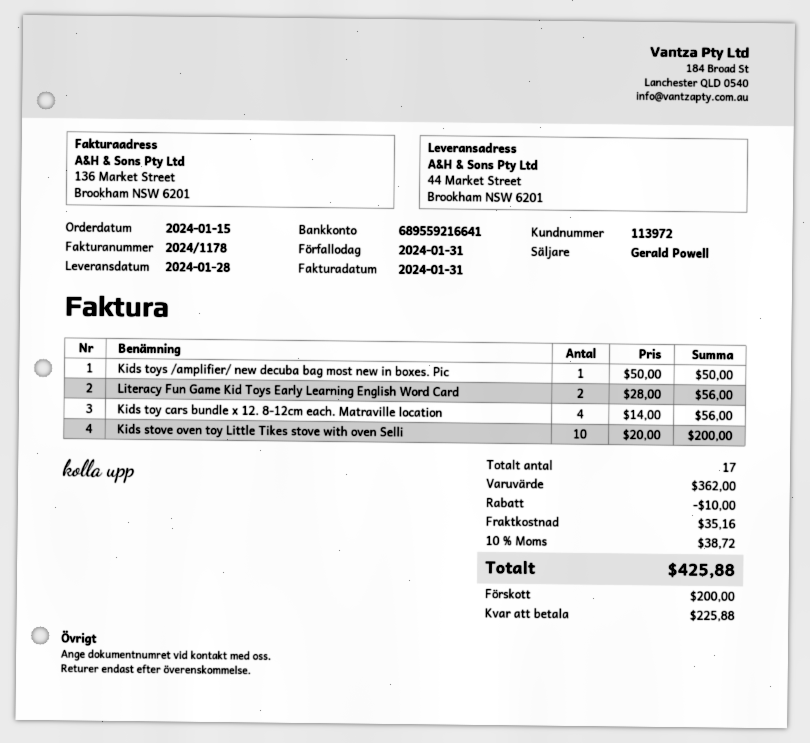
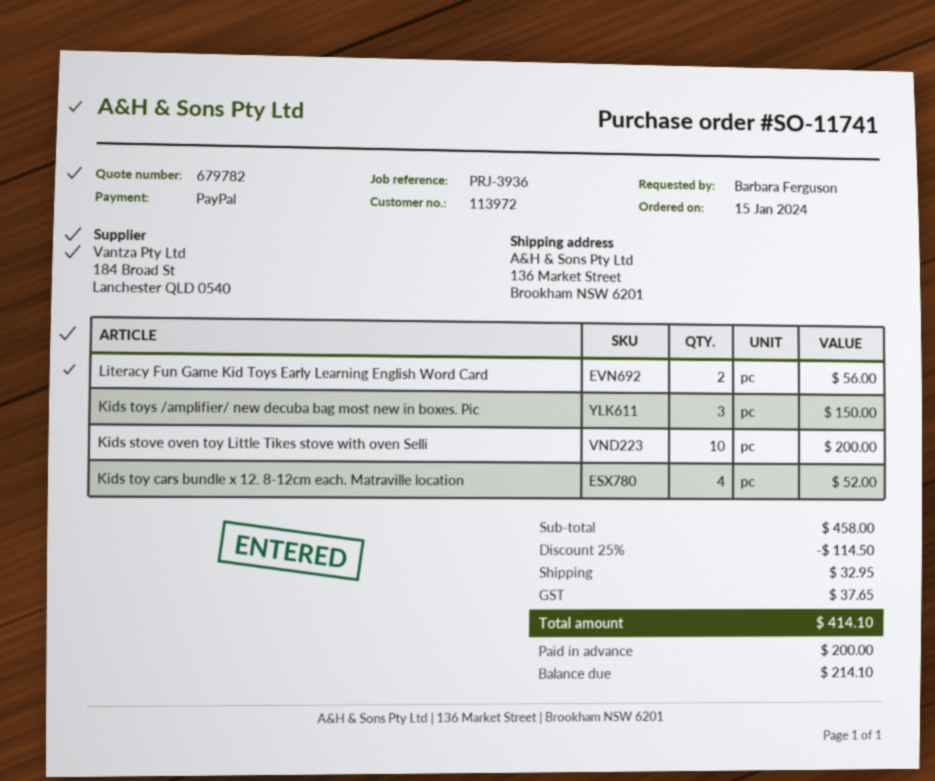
ship to: 44 Market Street, Brookham NSW 6201 -> 136 Market Street, Brookham NSW 6201
Kids toys /amplifier/ new decuba bag most new in boxes. Pic: 1 for 50.00 -> 3 for 150.00
Kids toy cars bundle x 12. 8-12cm each. Matraville location: 4 for 56.00 -> 4 for 52.00
subtotal: 362.00 -> 458.00
discount: 10.00 -> 114.50
shipping: 35.16 -> 32.95
tax: 38.72 -> 37.65
total: 425.88 -> 414.10
balance: 225.88 -> 214.10

